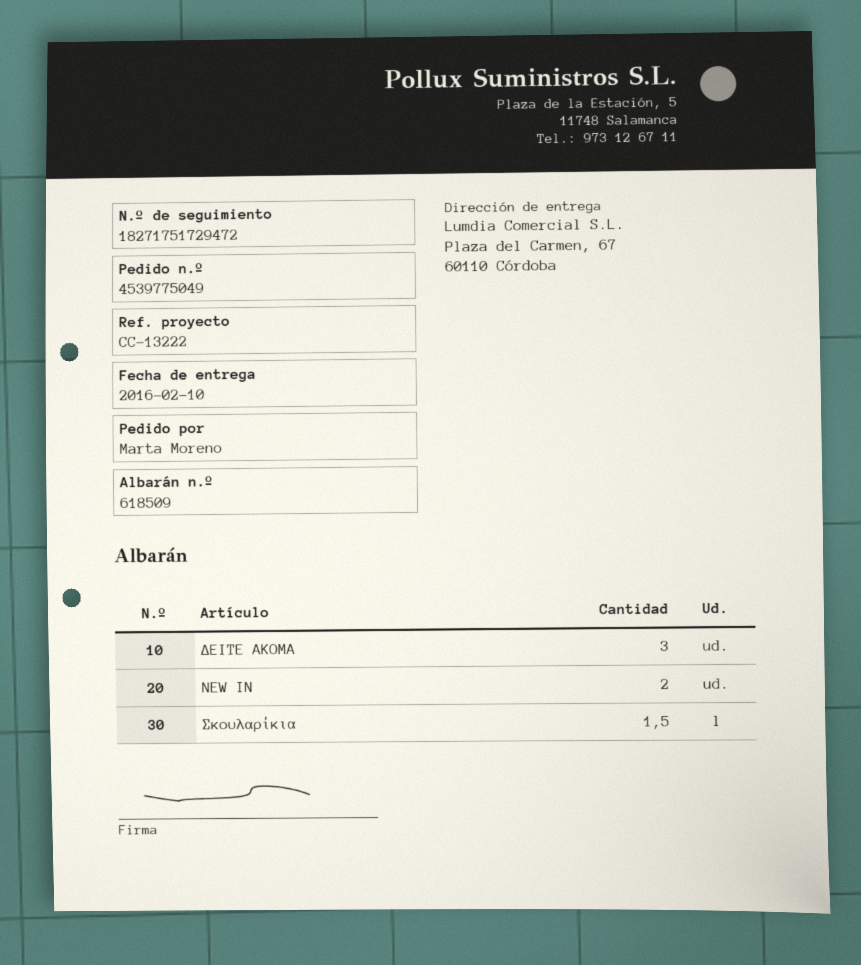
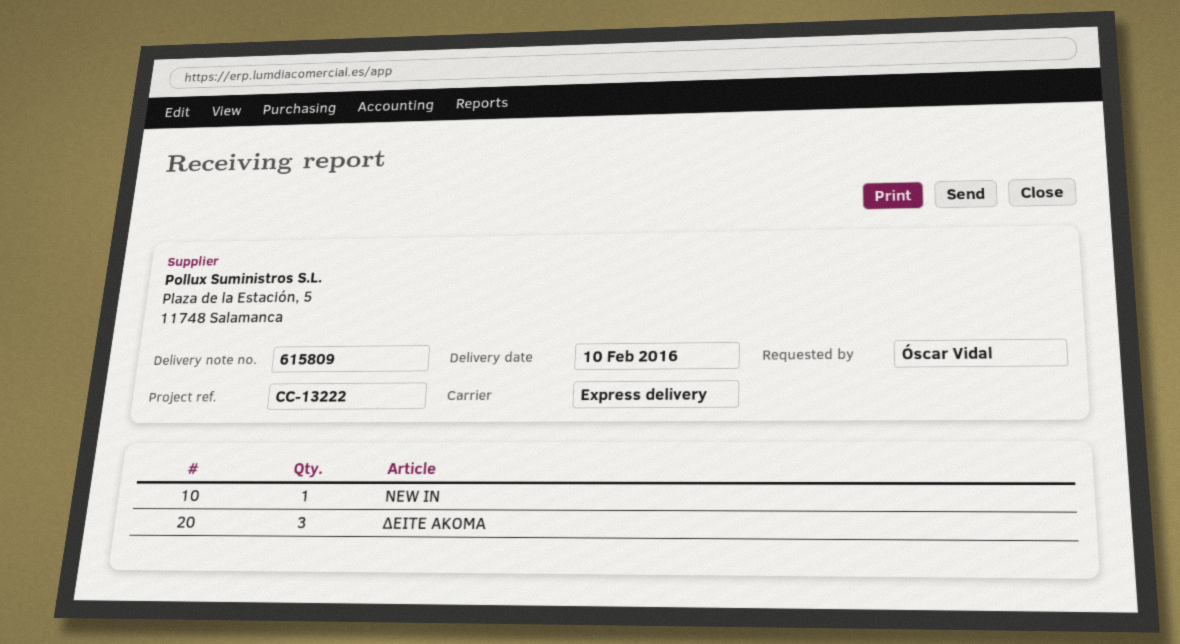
delivery note number: 618509 -> 615809
ordered by: Marta Moreno -> Óscar Vidal
NEW IN: 2 -> 1
Σκουλαρίκια: 1.5 -> none

